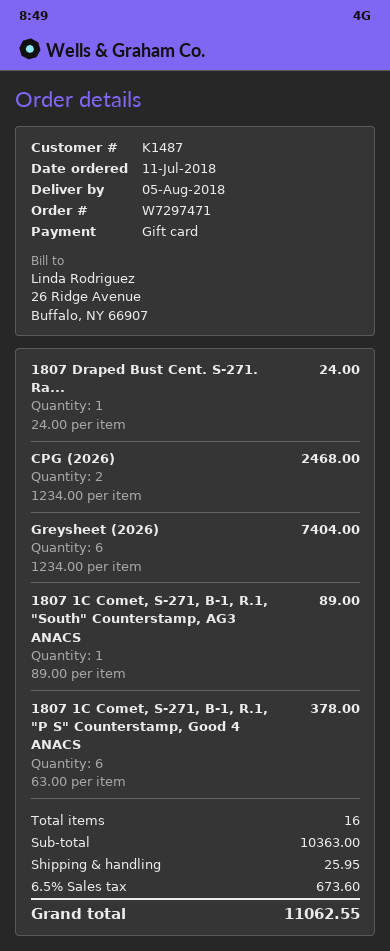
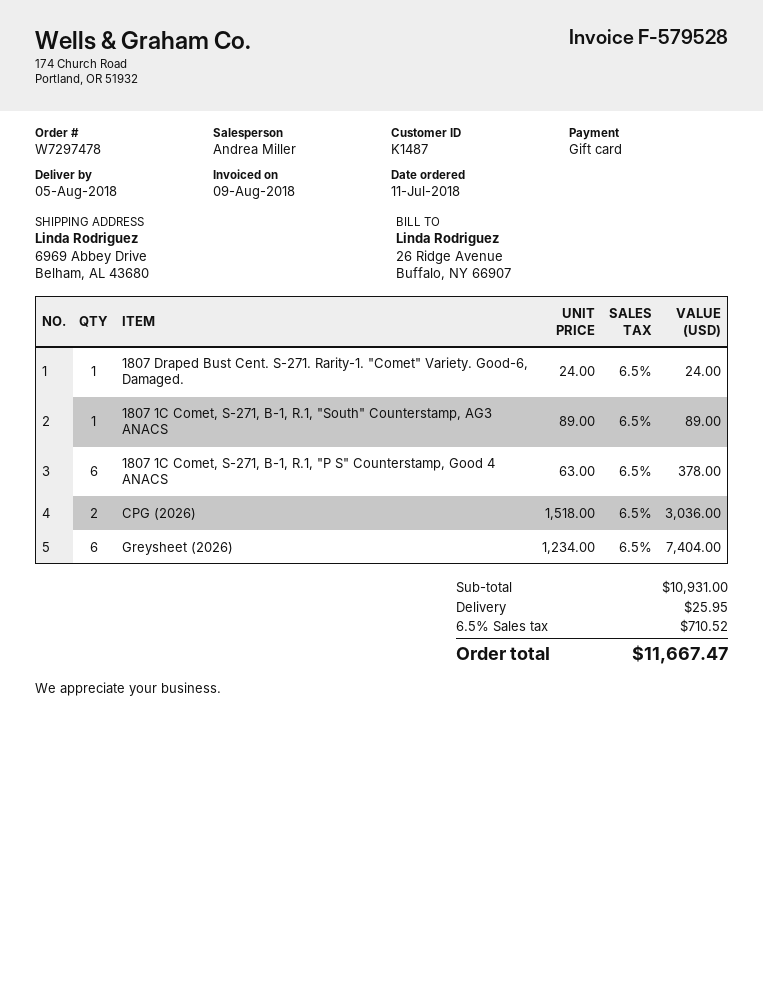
order number: W7297471 -> W7297478
CPG (2026): 2 x 1234.00 = 2468.00 -> 2 x 1518.00 = 3036.00
subtotal: 10363.00 -> 10931.00
tax: 6.5% = 673.60 -> 6.5% = 710.52
total: 11062.55 -> 11667.47

